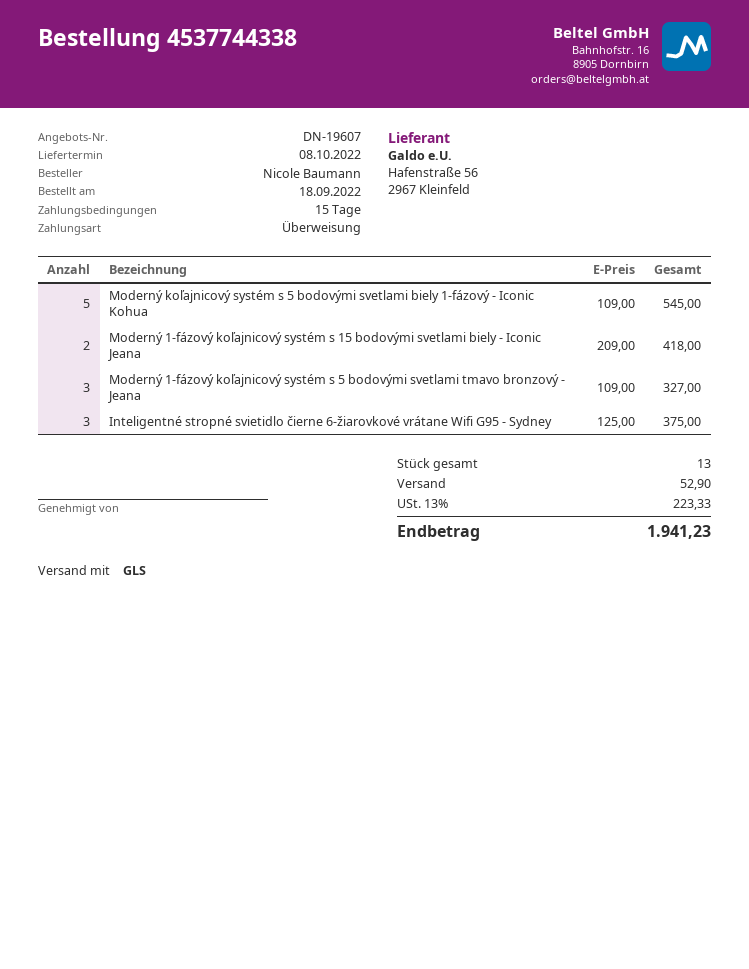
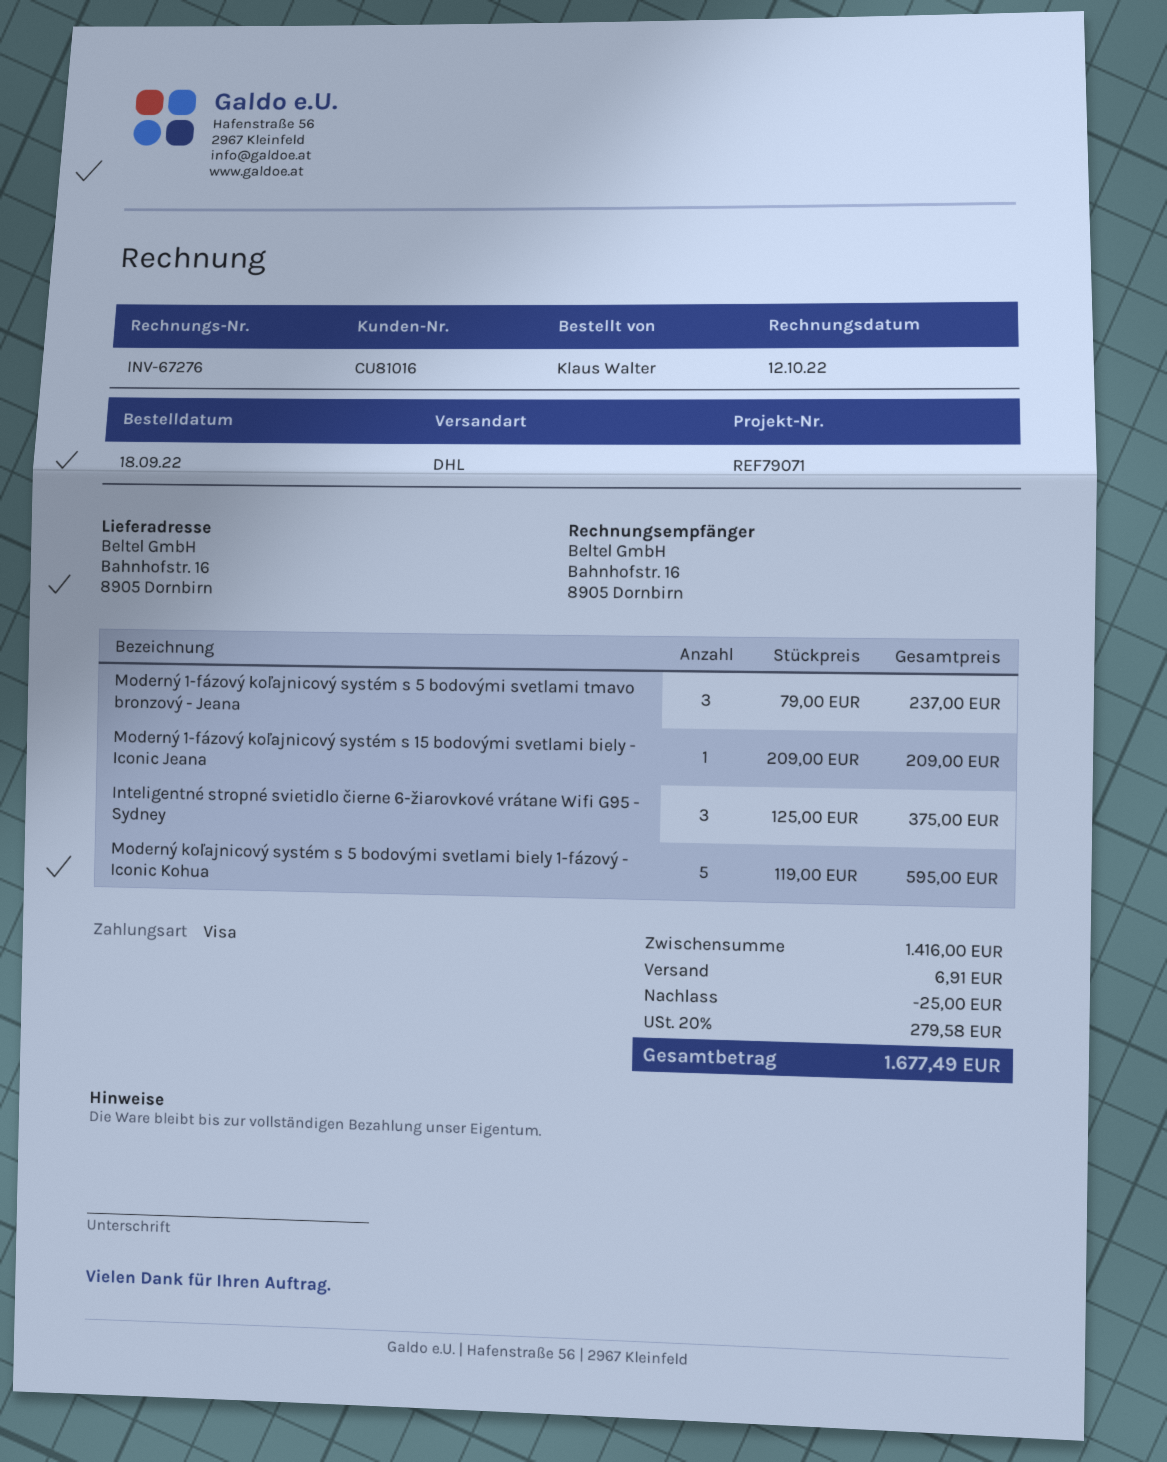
ordered by: Nicole Baumann -> Klaus Walter
payment method: bank transfer -> Visa
shipping method: GLS -> DHL
Moderný koľajnicový systém s 5 bodovými svetlami biely 1-fázový - Iconic Kohua: 5 x 109.00 = 545.00 -> 5 x 119.00 = 595.00
Moderný 1-fázový koľajnicový systém s 15 bodovými svetlami biely - Iconic Jeana: 2 x 209.00 = 418.00 -> 1 x 209.00 = 209.00
Moderný 1-fázový koľajnicový systém s 5 bodovými svetlami tmavo bronzový - Jeana: 3 x 109.00 = 327.00 -> 3 x 79.00 = 237.00
discount: none -> 25.00
shipping: 52.90 -> 6.91
tax: 13% = 223.33 -> 20% = 279.58
total: 1941.23 -> 1677.49

